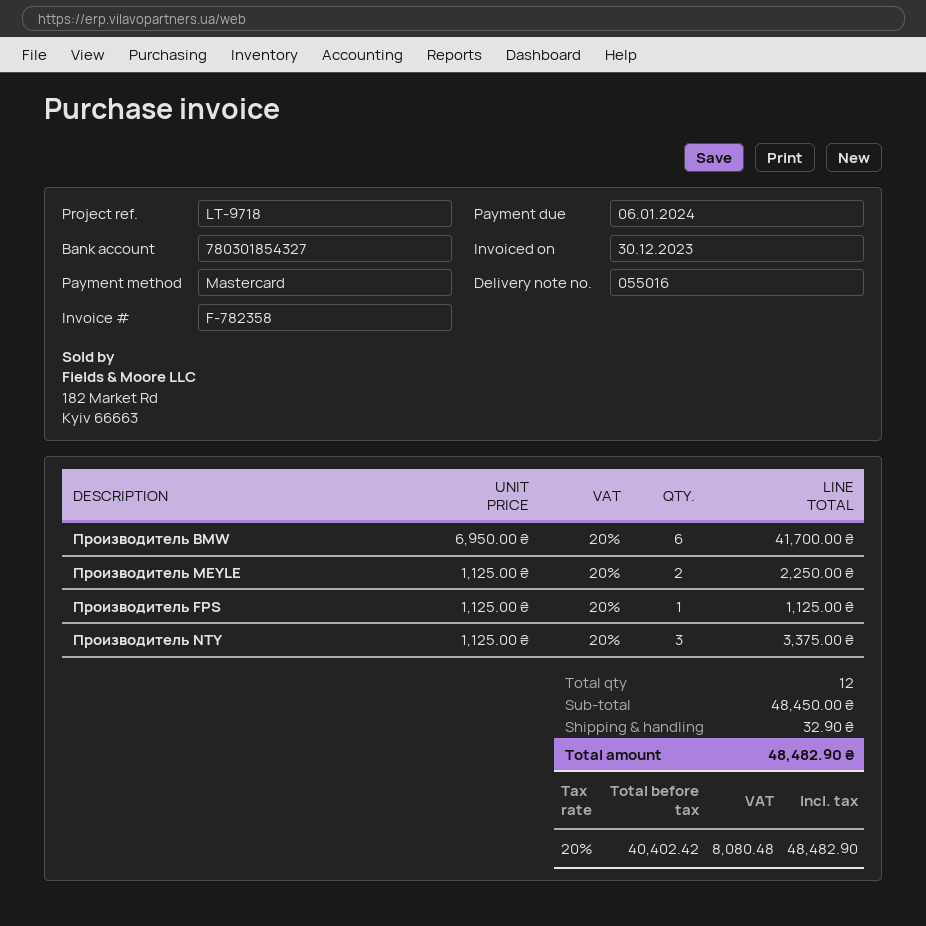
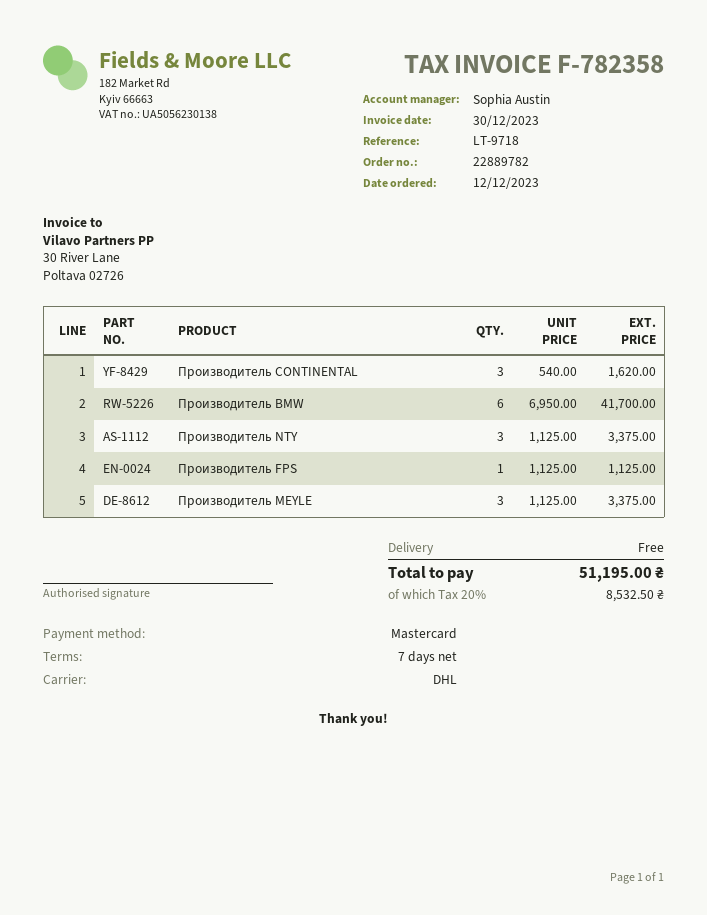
Производитель MEYLE: 2 x 1125.00 = 2250.00 -> 3 x 1125.00 = 3375.00
Производитель CONTINENTAL: none -> 3 x 540.00 = 1620.00
shipping: 32.90 -> 0.00
tax: 20% = 8080.48 -> 20% = 8532.50
total: 48482.90 -> 51195.00

